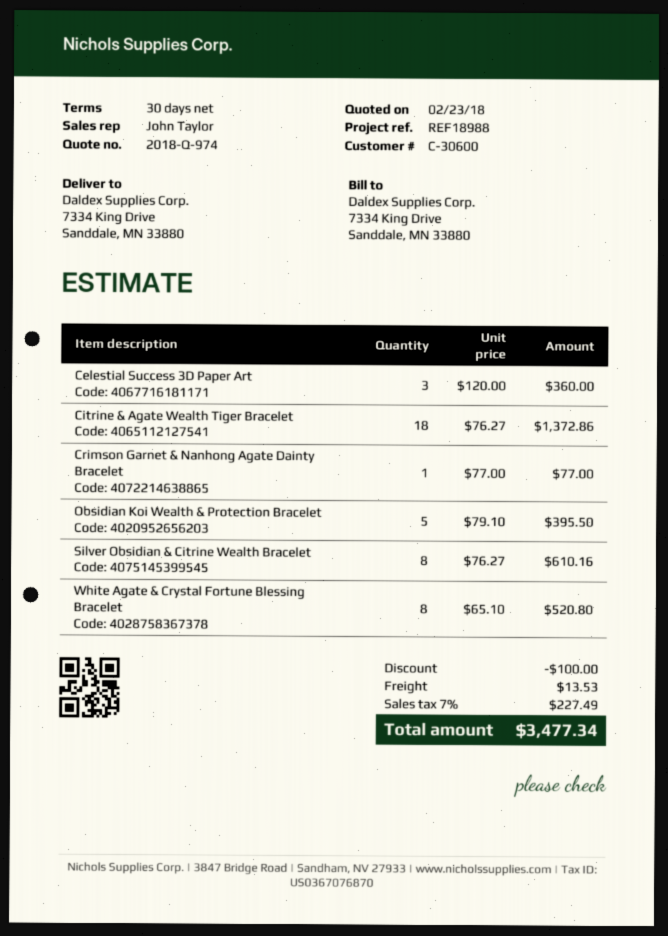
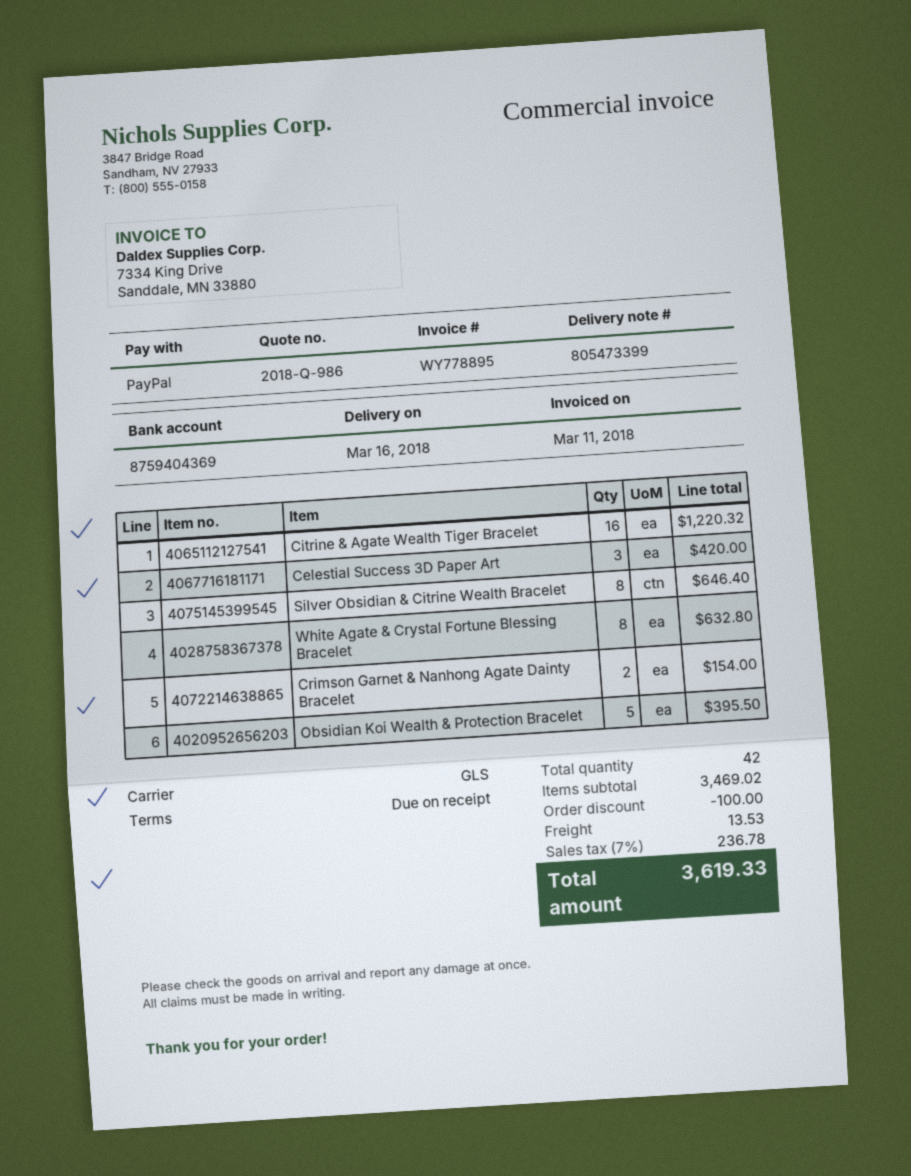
quote number: 2018-Q-974 -> 2018-Q-986
payment terms: 30 days -> on receipt
Celestial Success 3D Paper Art: 3 for 360.00 -> 3 for 420.00
Citrine & Agate Wealth Tiger Bracelet: 18 for 1372.86 -> 16 for 1220.32
Crimson Garnet & Nanhong Agate Dainty Bracelet: 1 for 77.00 -> 2 for 154.00
Silver Obsidian & Citrine Wealth Bracelet: 8 for 610.16 -> 8 for 646.40
White Agate & Crystal Fortune Blessing Bracelet: 8 for 520.80 -> 8 for 632.80
tax: 7% = 227.49 -> 7% = 236.78
total: 3477.34 -> 3619.33

